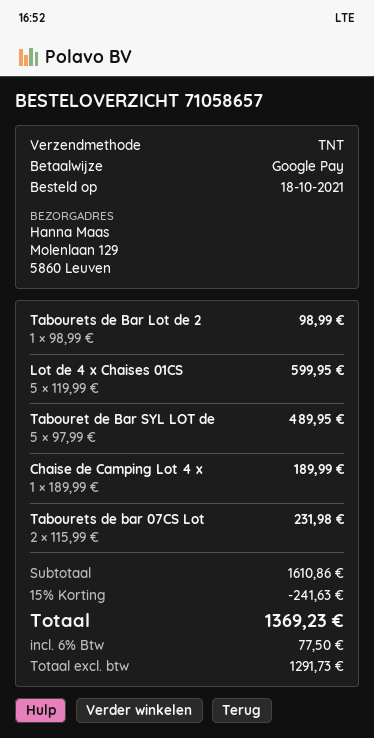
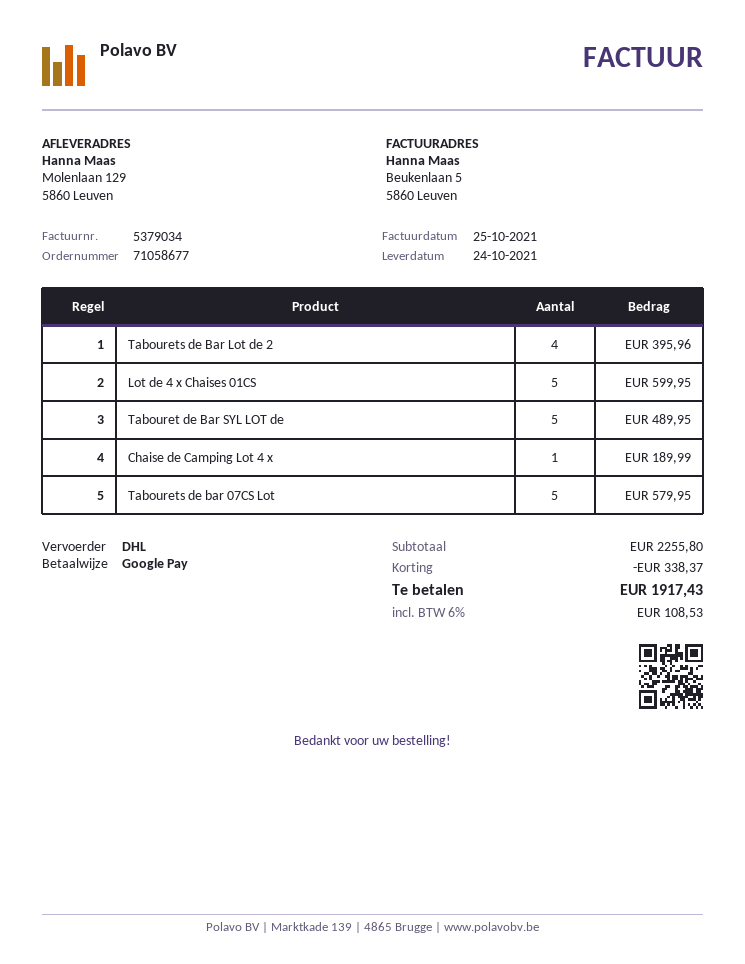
order number: 71058657 -> 71058677
shipping method: TNT -> DHL
Tabourets de Bar Lot de 2: 1 for 98.99 -> 4 for 395.96
Tabourets de bar 07CS Lot: 2 for 231.98 -> 5 for 579.95
subtotal: 1610.86 -> 2255.80
discount: 241.63 -> 338.37
tax: 6% = 77.50 -> 6% = 108.53
total: 1369.23 -> 1917.43

